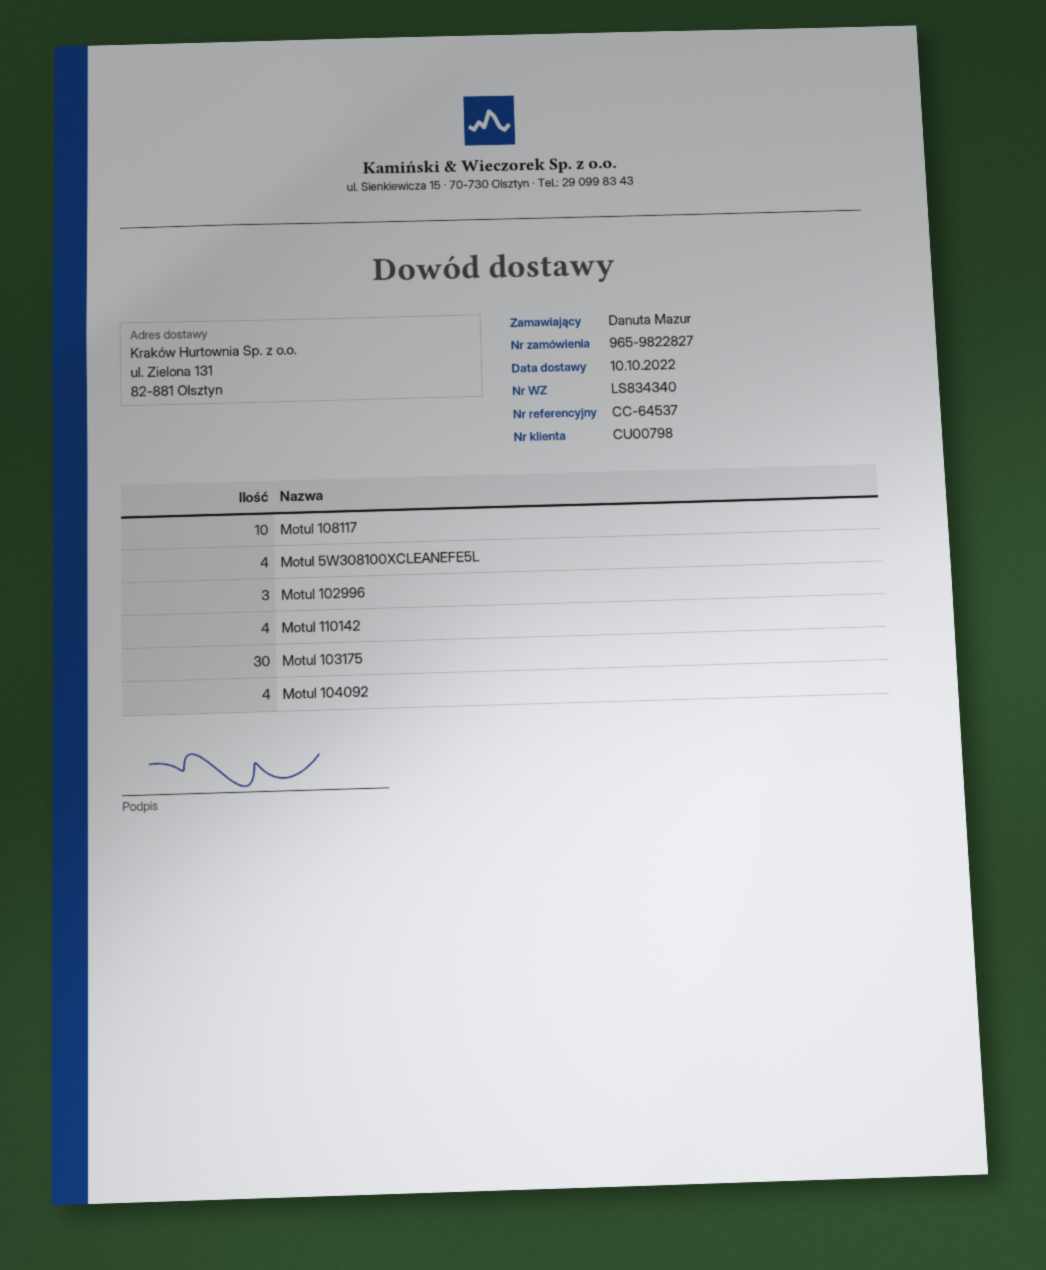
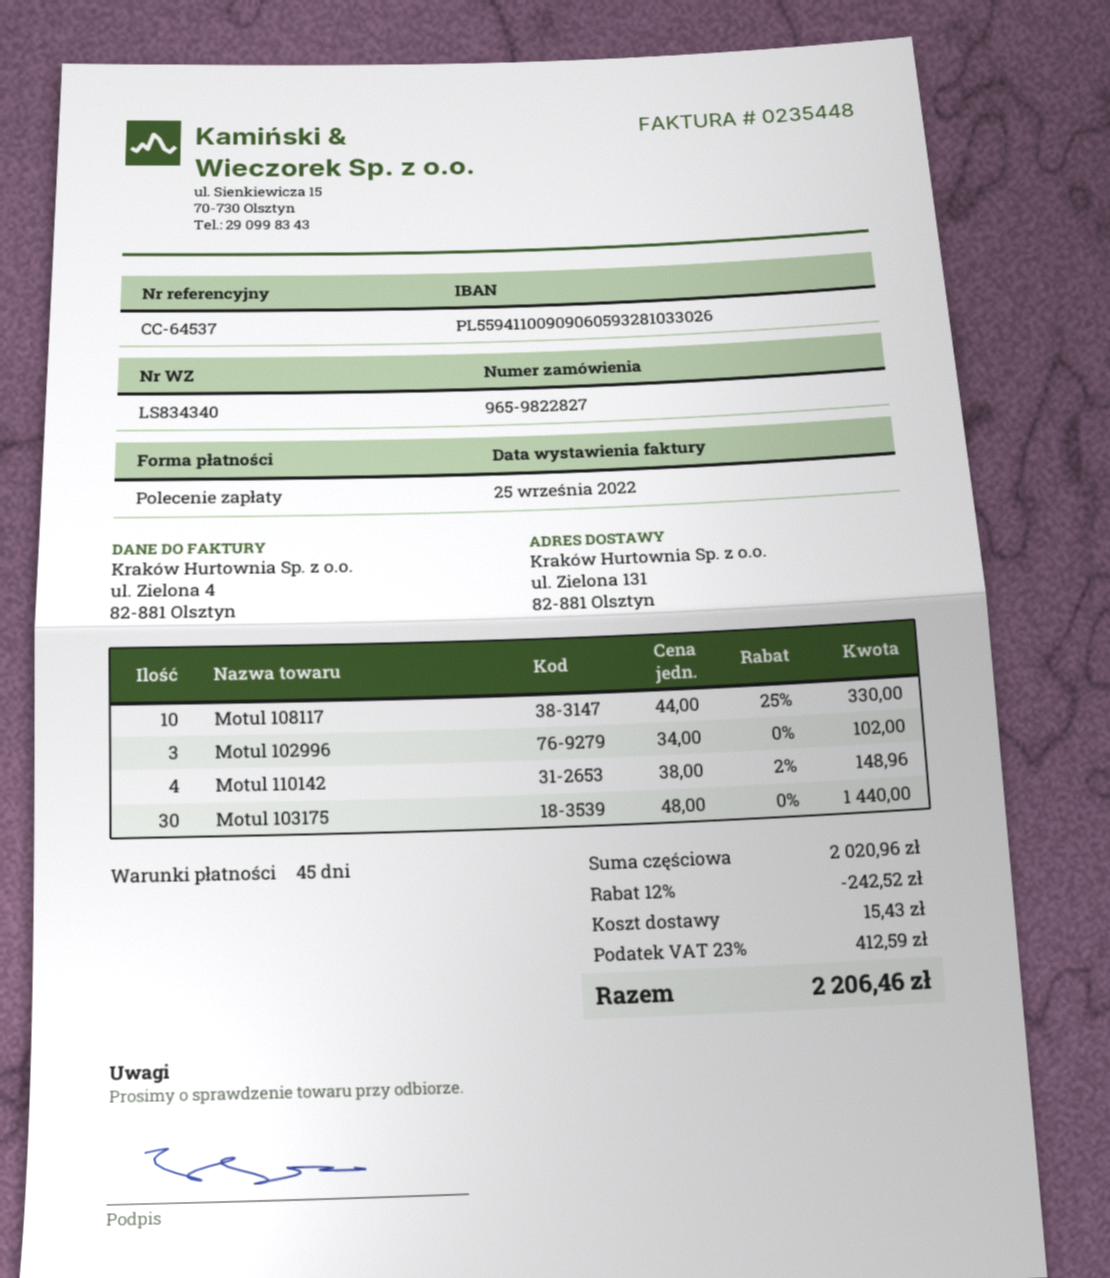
Motul 5W308100XCLEANEFE5L: 4 -> none
Motul 104092: 4 -> none

